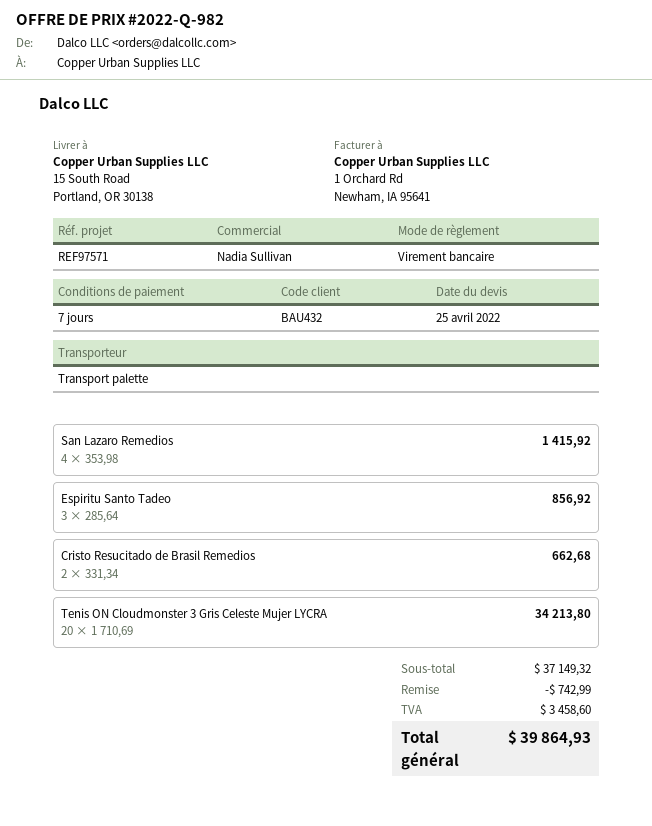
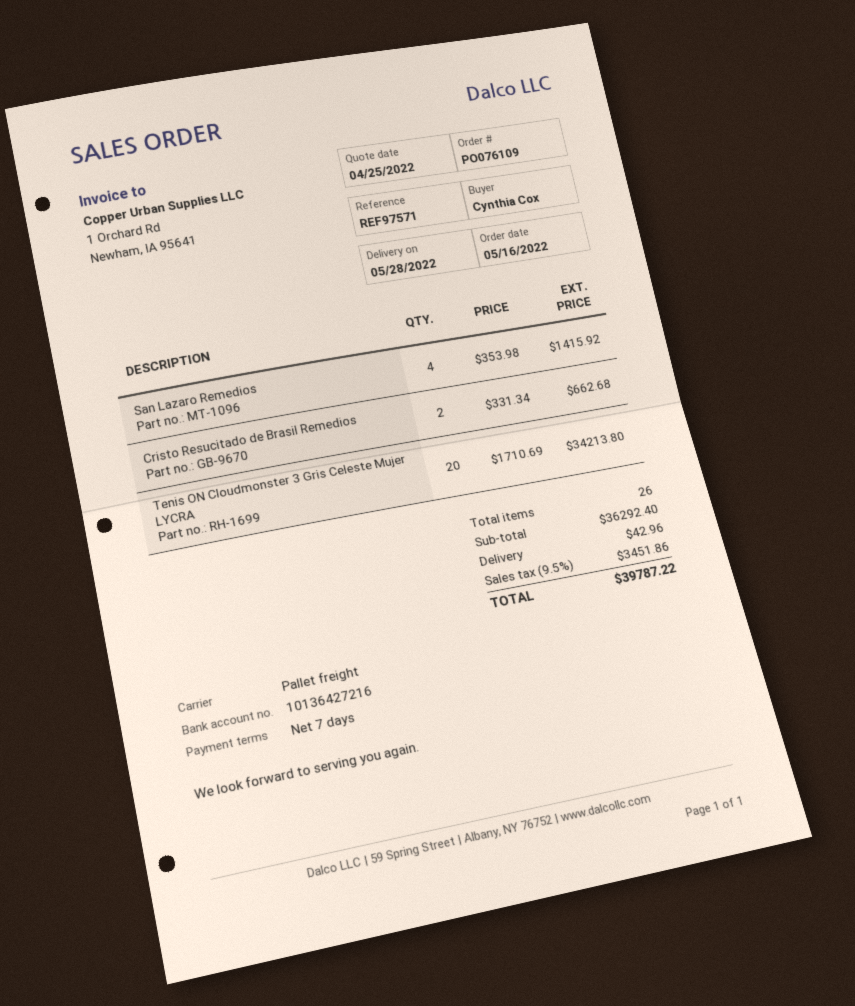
Espiritu Santo Tadeo: 3 x 285.64 = 856.92 -> none
subtotal: 37149.32 -> 36292.40
discount: 742.99 -> none
shipping: none -> 42.96
tax: 3458.60 -> 3451.86
total: 39864.93 -> 39787.22

